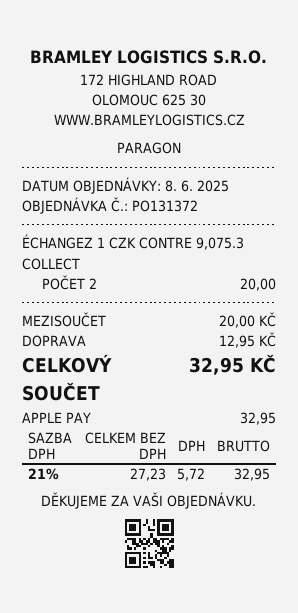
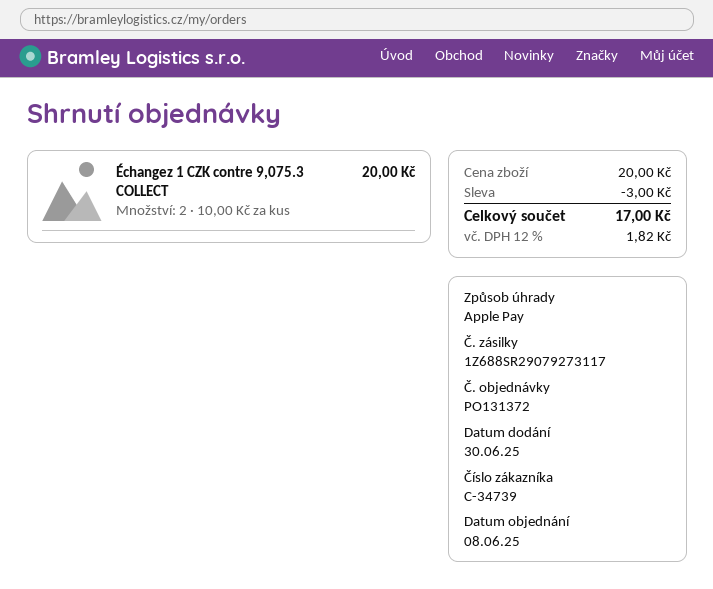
discount: none -> 3.00
shipping: 12.95 -> none
tax: 21% = 5.72 -> 12% = 1.82
total: 32.95 -> 17.00

